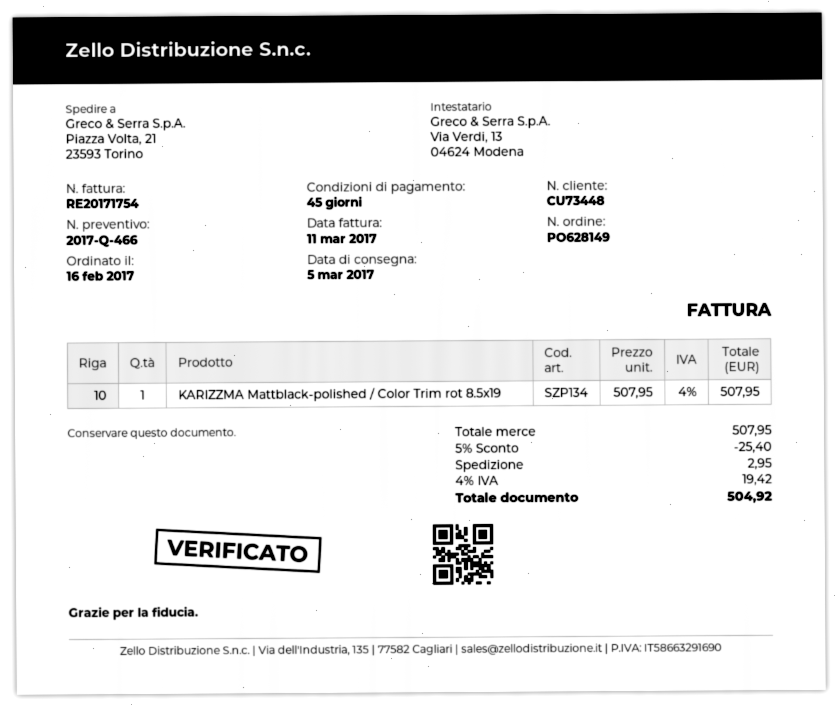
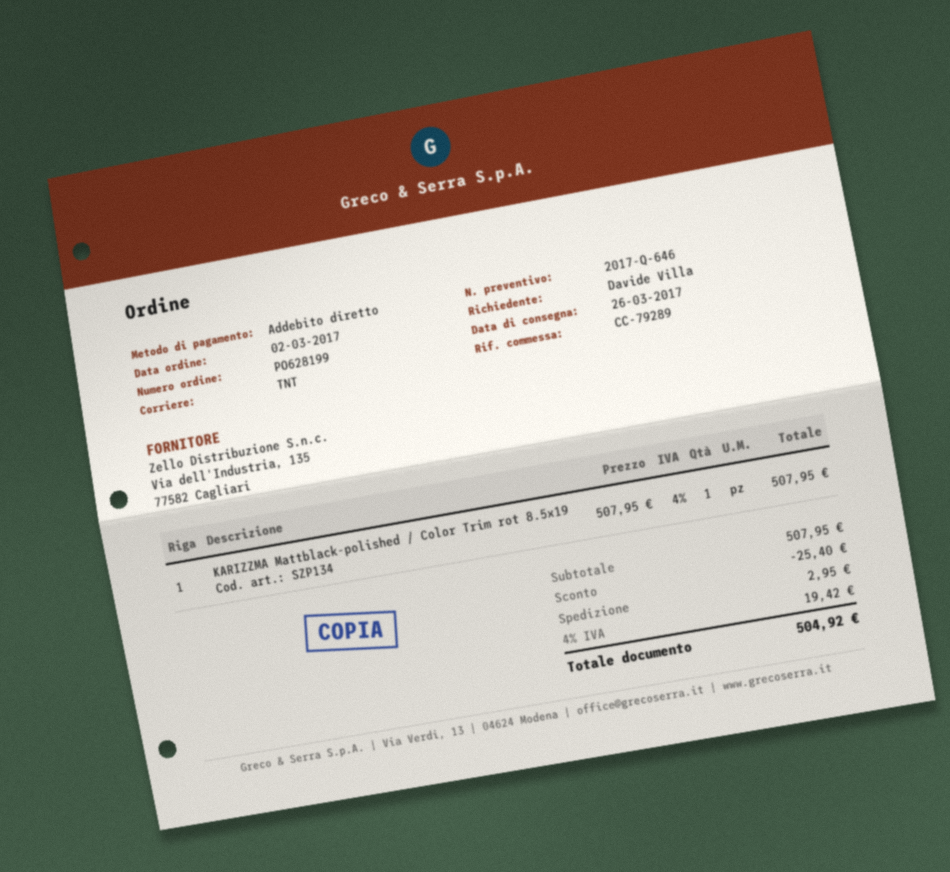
quote number: 2017-Q-466 -> 2017-Q-646
order number: PO628149 -> PO628199
order date: 2017-02-16 -> 2017-03-02
delivery date: 2017-03-05 -> 2017-03-26

